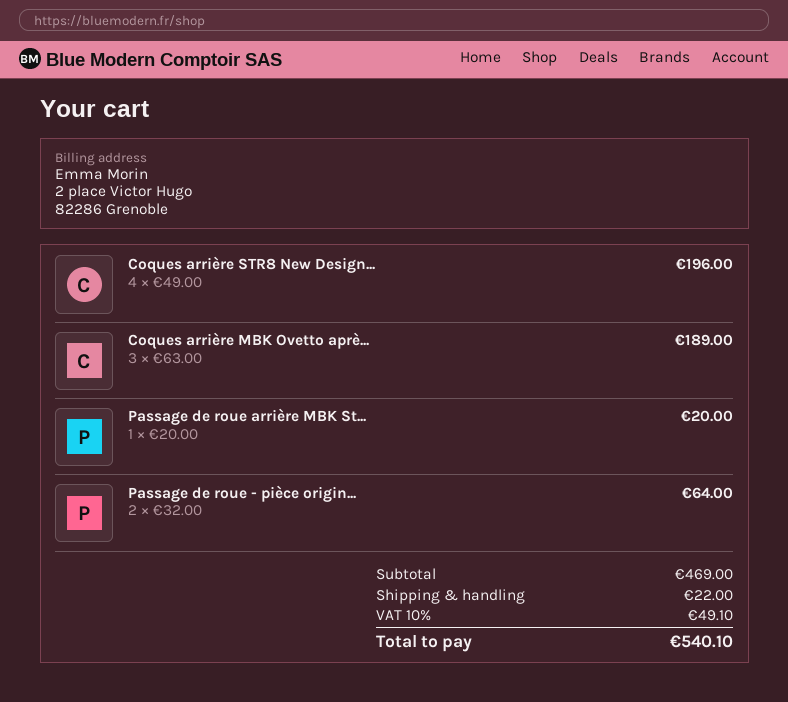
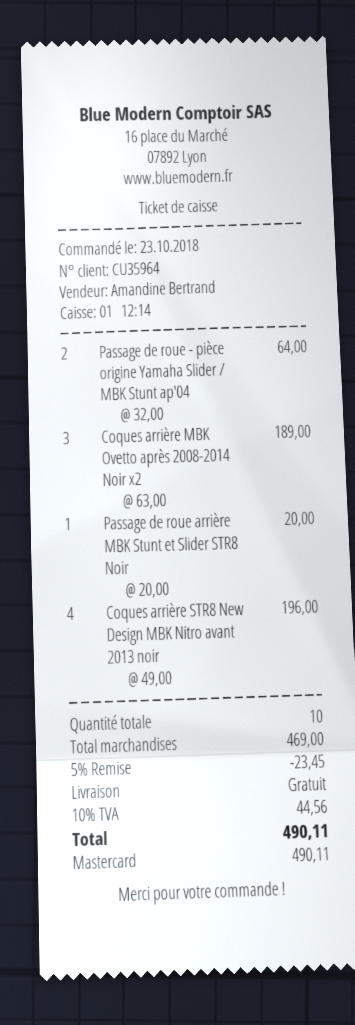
discount: none -> 5% = 23.45
shipping: 22.00 -> 0.00
tax: 10% = 49.10 -> 10% = 44.56
total: 540.10 -> 490.11

